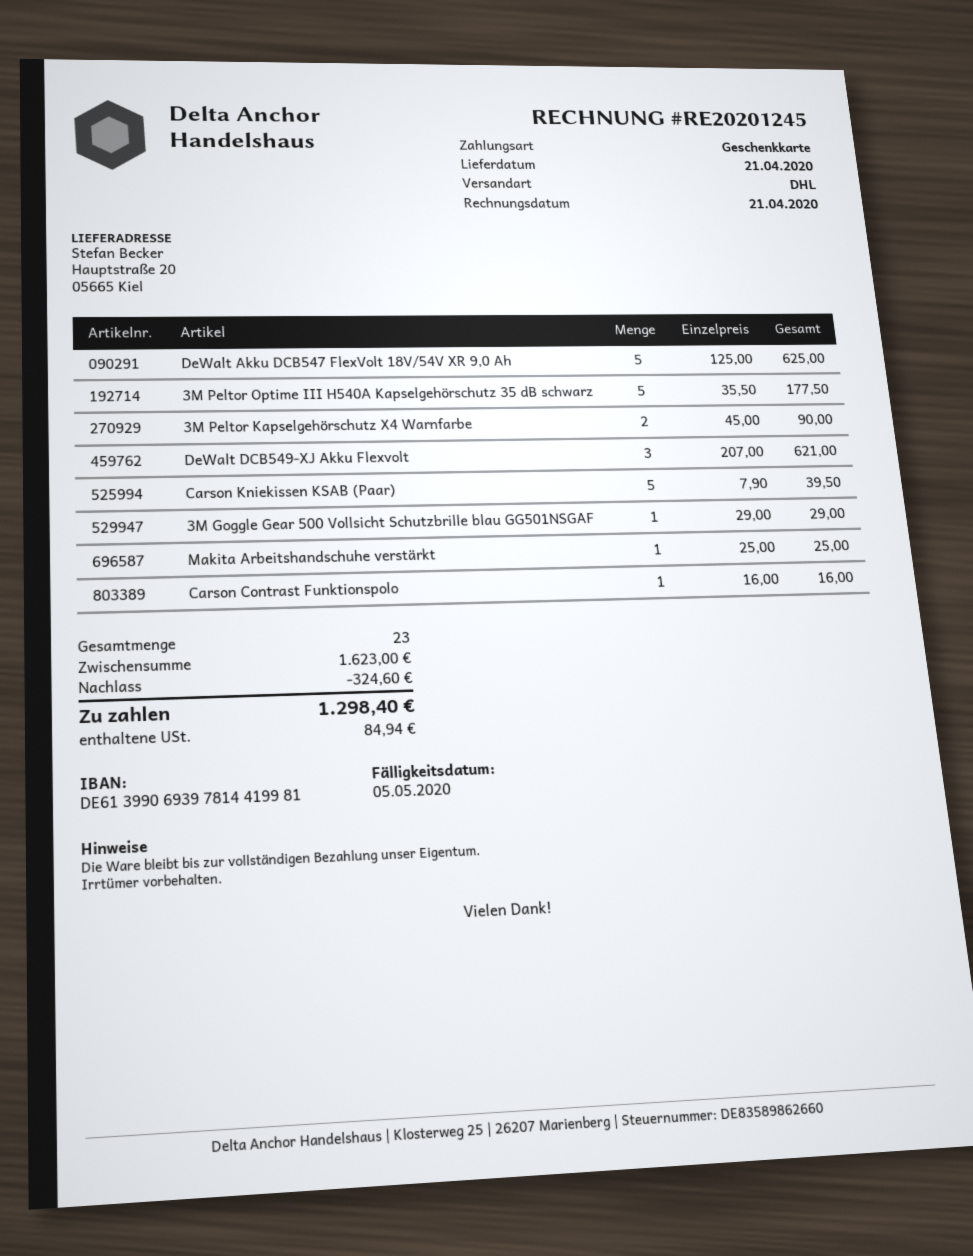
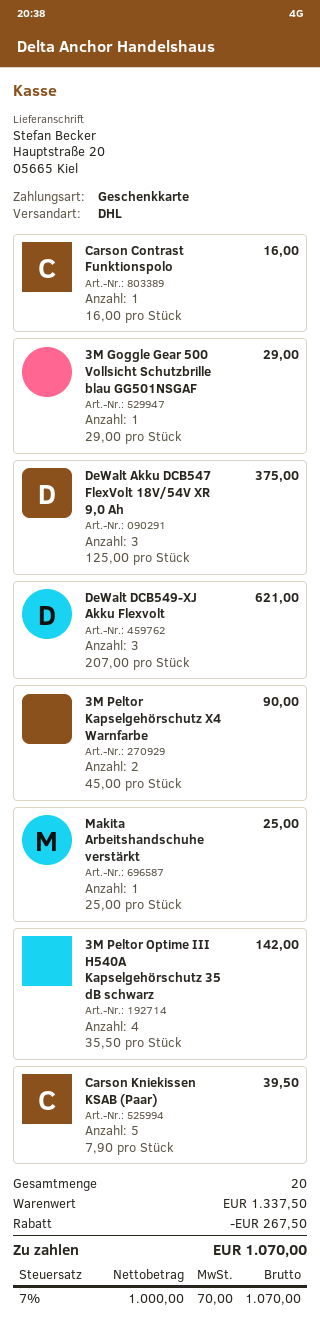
DeWalt Akku DCB547 FlexVolt 18V/54V XR 9,0 Ah: 5 x 125.00 = 625.00 -> 3 x 125.00 = 375.00
3M Peltor Optime III H540A Kapselgehörschutz 35 dB schwarz: 5 x 35.50 = 177.50 -> 4 x 35.50 = 142.00
total quantity: 23 -> 20
subtotal: 1623.00 -> 1337.50
discount: 324.60 -> 267.50
tax: 84.94 -> 70.00
total: 1298.40 -> 1070.00

